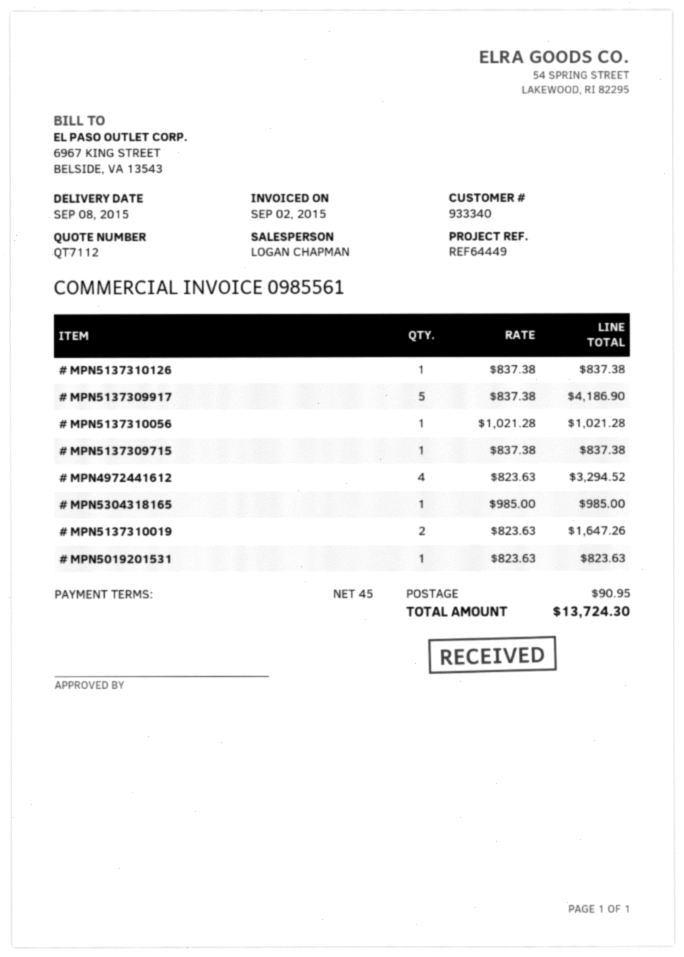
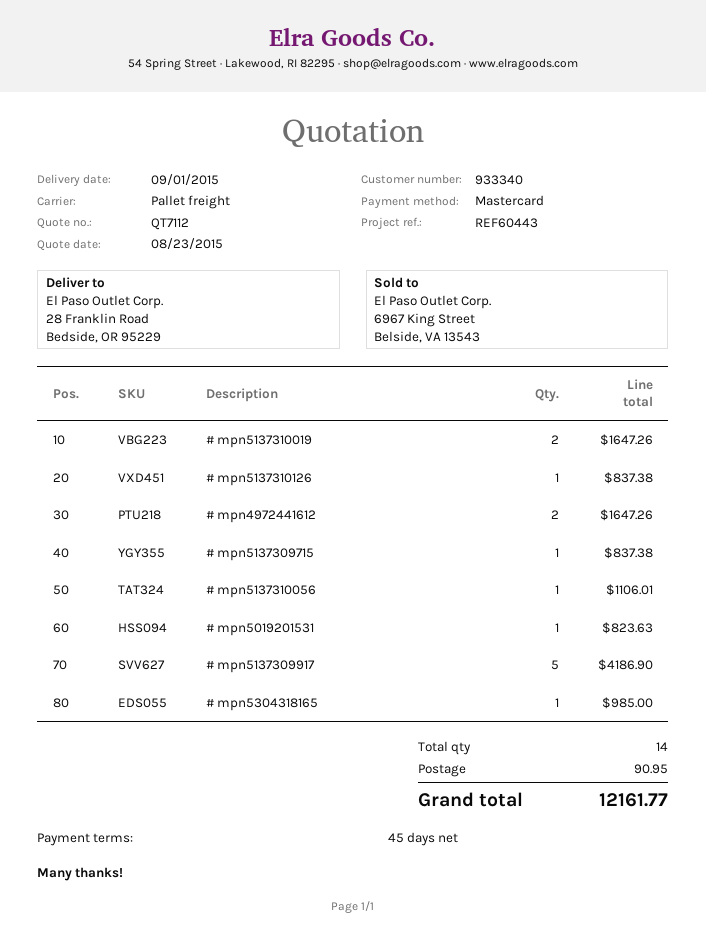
delivery date: 2015-09-08 -> 2015-09-01
reference: REF64449 -> REF60443
# MPN5137310056: 1 for 1021.28 -> 1 for 1106.01
# MPN4972441612: 4 for 3294.52 -> 2 for 1647.26
total: 13724.30 -> 12161.77

